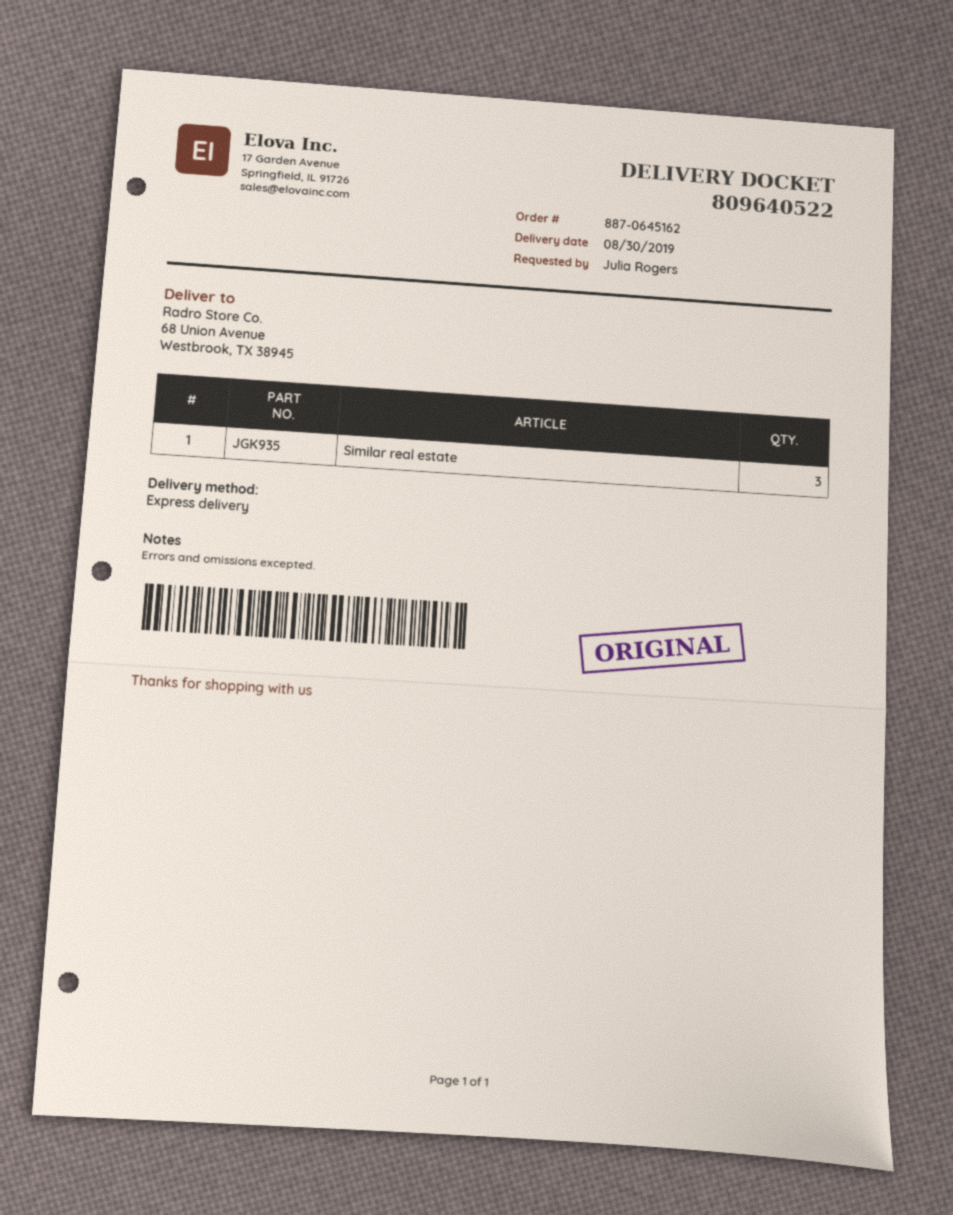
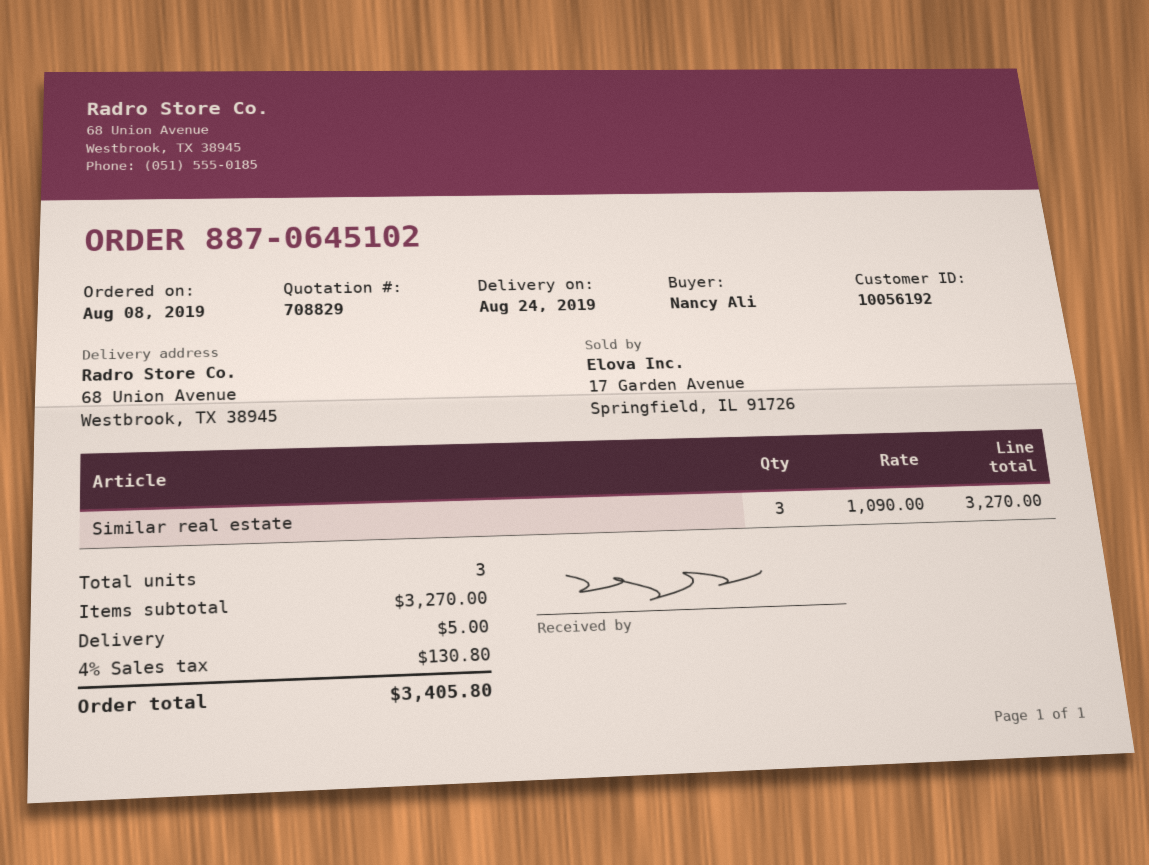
order number: 887-0645162 -> 887-0645102
delivery date: 2019-08-30 -> 2019-08-24
ordered by: Julia Rogers -> Nancy Ali

